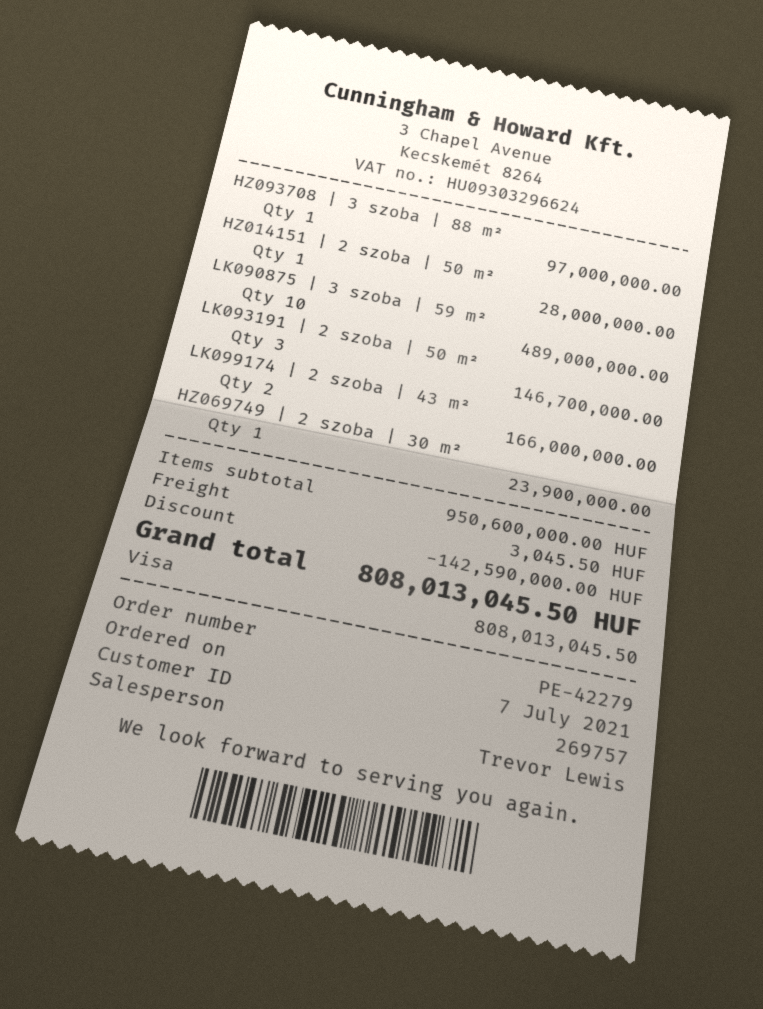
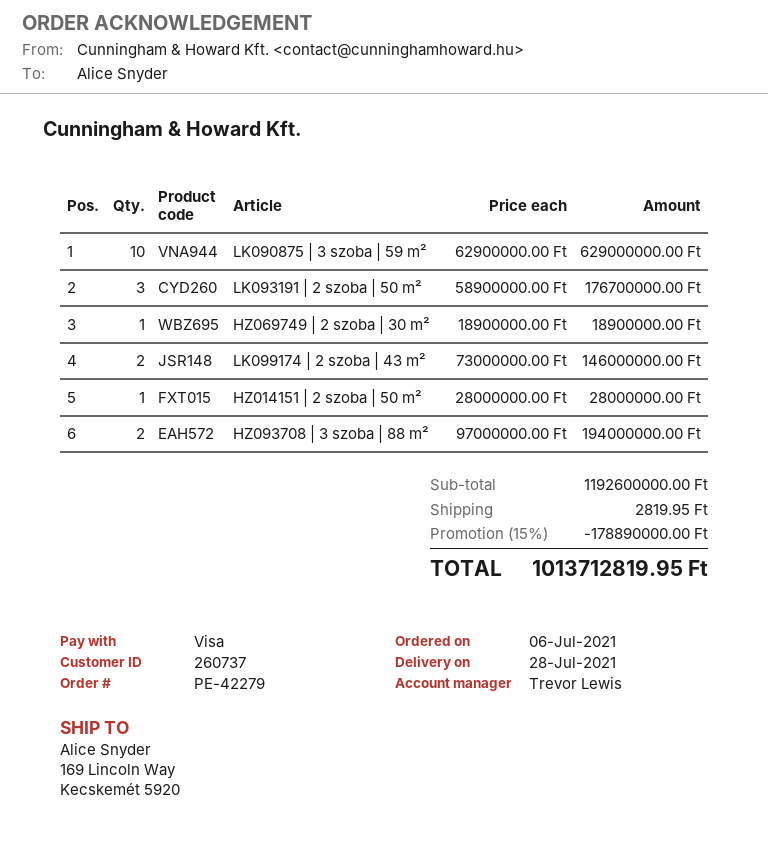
order date: 2021-07-07 -> 2021-07-06
customer number: 269757 -> 260737
HZ093708 | 3 szoba | 88 m²: 1 for 97000000.00 -> 2 for 194000000.00
LK090875 | 3 szoba | 59 m²: 10 for 489000000.00 -> 10 for 629000000.00
LK093191 | 2 szoba | 50 m²: 3 for 146700000.00 -> 3 for 176700000.00
LK099174 | 2 szoba | 43 m²: 2 for 166000000.00 -> 2 for 146000000.00
HZ069749 | 2 szoba | 30 m²: 1 for 23900000.00 -> 1 for 18900000.00
subtotal: 950600000.00 -> 1192600000.00
discount: 142590000.00 -> 178890000.00
shipping: 3045.50 -> 2819.95
total: 808013045.50 -> 1013712819.95

